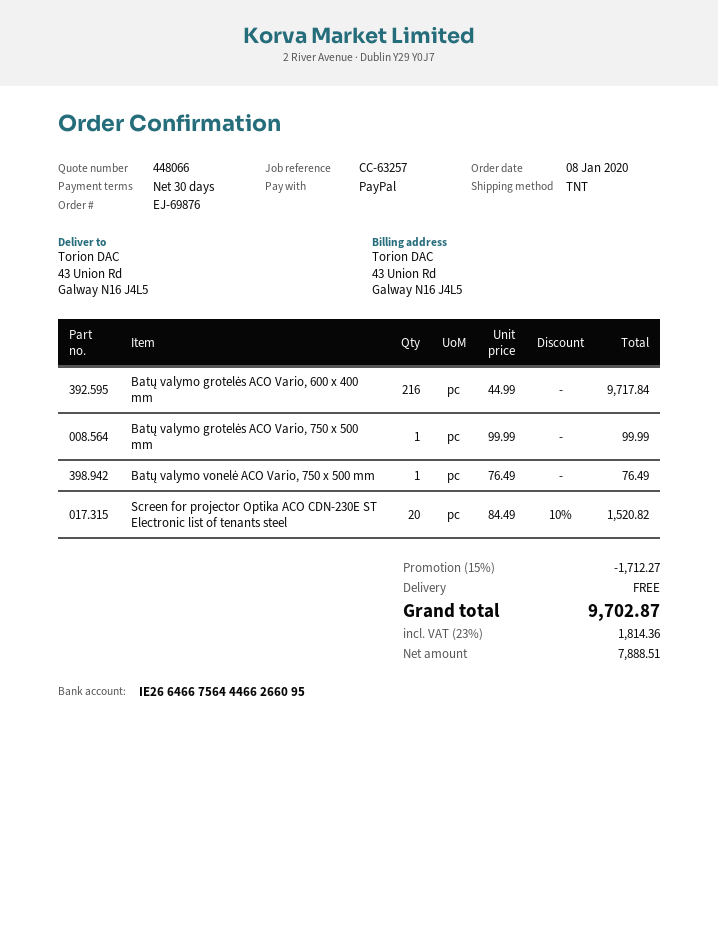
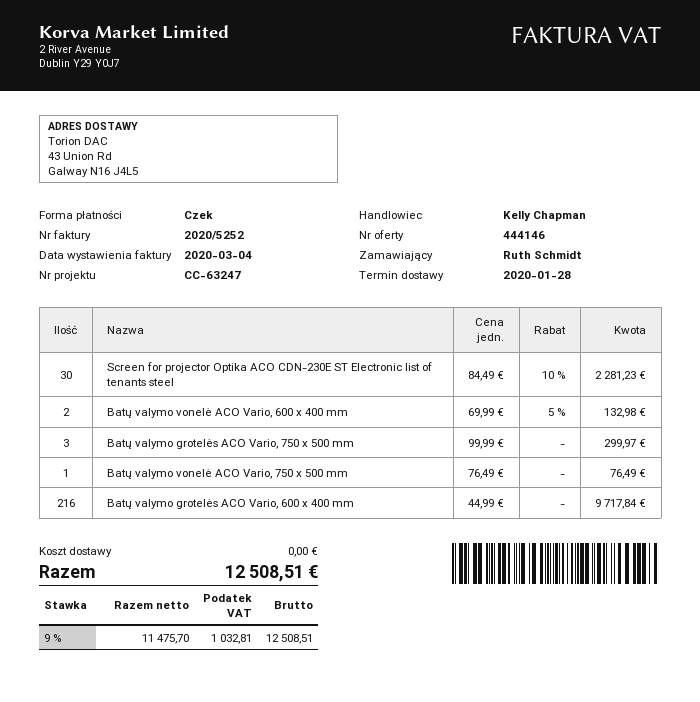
quote number: 448066 -> 444146
reference: CC-63257 -> CC-63247
payment method: PayPal -> cheque
Batų valymo grotelės ACO Vario, 750 x 500 mm: 1 x 99.99 = 99.99 -> 3 x 99.99 = 299.97
Screen for projector Optika ACO CDN-230E ST Electronic list of tenants steel: 20 x 84.49 - 10% = 1520.82 -> 30 x 84.49 - 10% = 2281.23
Batų valymo vonelė ACO Vario, 600 x 400 mm: none -> 2 x 69.99 - 5% = 132.98
discount: 15% = 1712.27 -> none
net: 7888.51 -> 11475.70
tax: 23% = 1814.36 -> 9% = 1032.81
total: 9702.87 -> 12508.51

